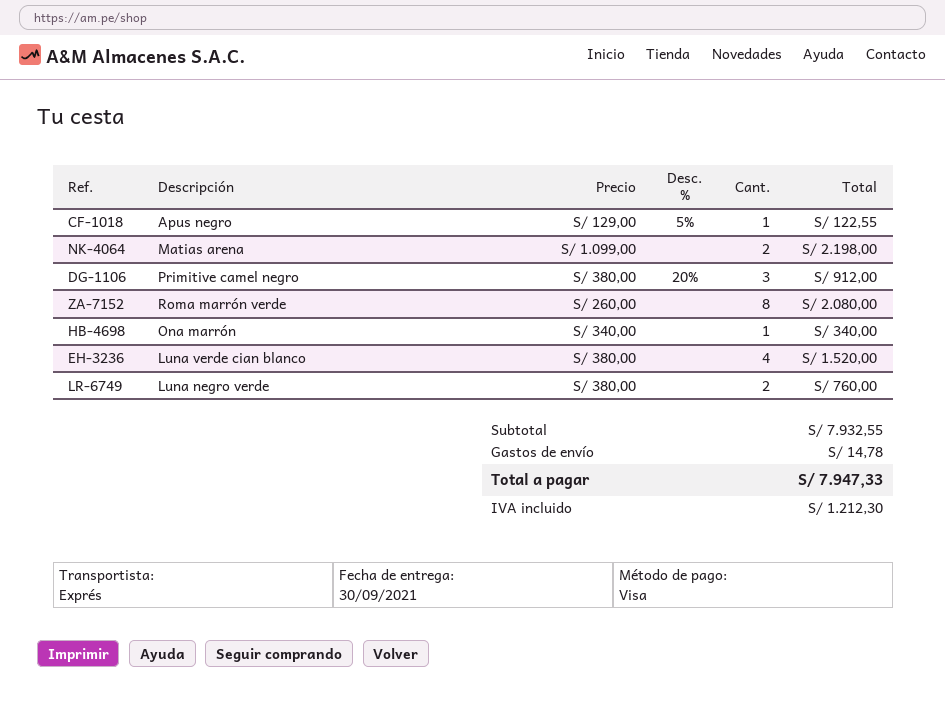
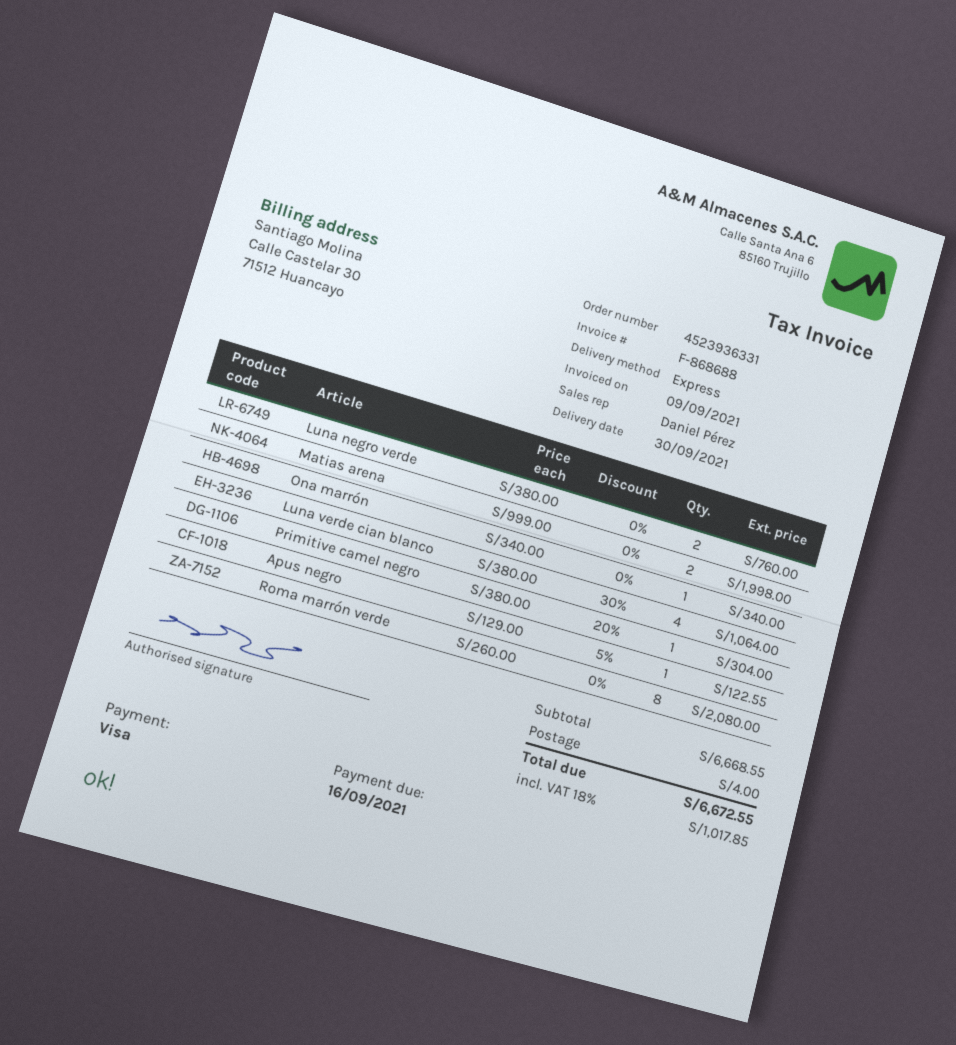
Matias arena: 2 x 1099.00 = 2198.00 -> 2 x 999.00 = 1998.00
Primitive camel negro: 3 x 380.00 - 20% = 912.00 -> 1 x 380.00 - 20% = 304.00
Luna verde cian blanco: 4 x 380.00 = 1520.00 -> 4 x 380.00 - 30% = 1064.00
subtotal: 7932.55 -> 6668.55
shipping: 14.78 -> 4.00
tax: 1212.30 -> 1017.85
total: 7947.33 -> 6672.55

